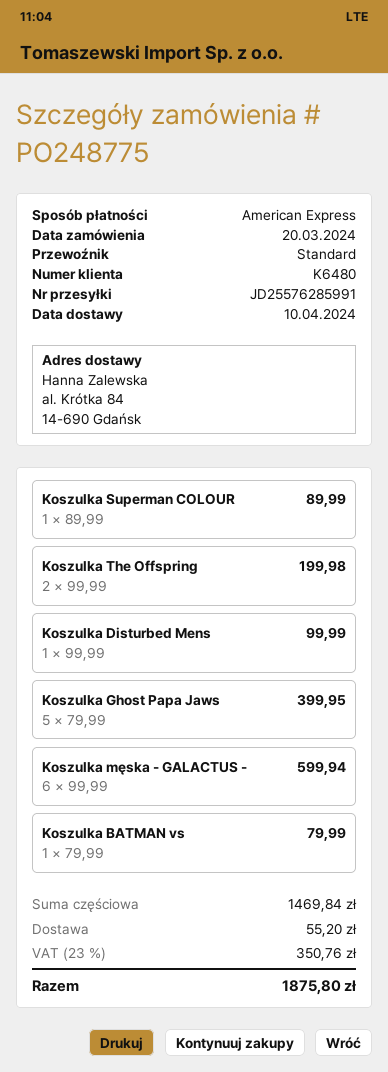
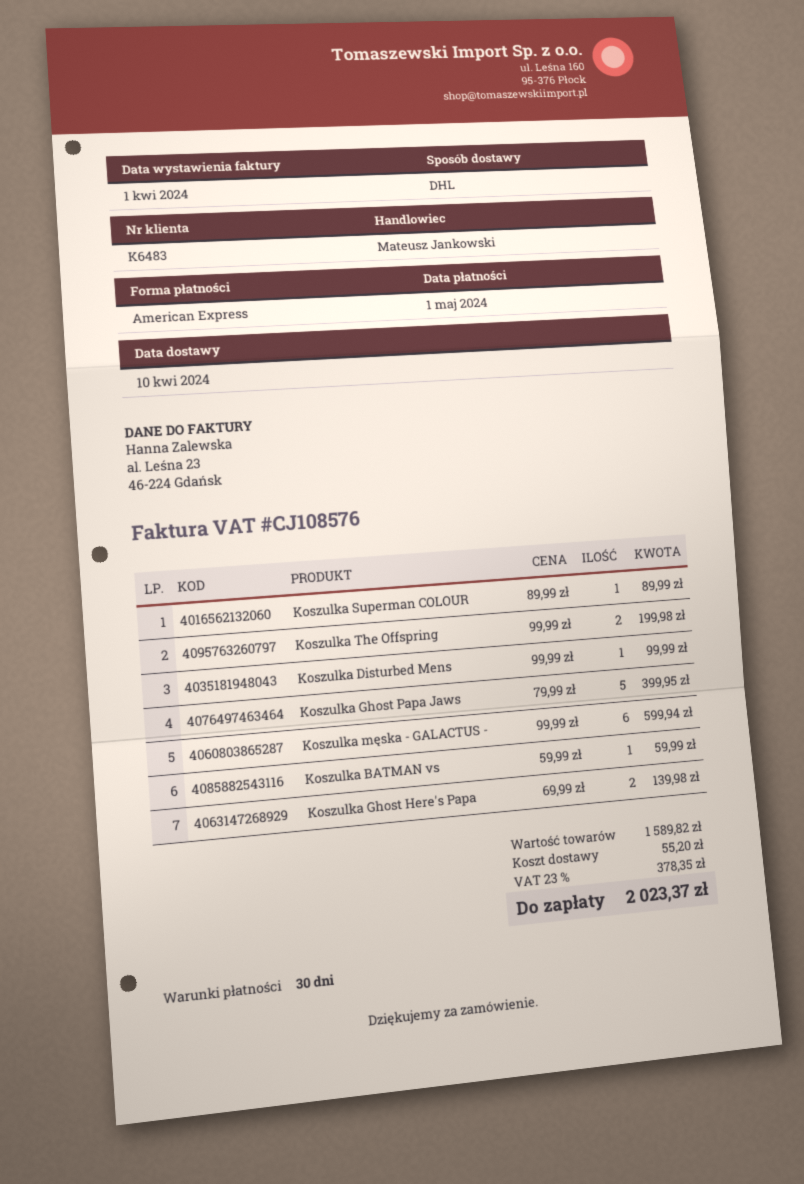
customer number: K6480 -> K6483
shipping method: standard -> DHL
Koszulka BATMAN vs: 1 x 79.99 = 79.99 -> 1 x 59.99 = 59.99
Koszulka Ghost Here's Papa: none -> 2 x 69.99 = 139.98
subtotal: 1469.84 -> 1589.82
tax: 23% = 350.76 -> 23% = 378.35
total: 1875.80 -> 2023.37

